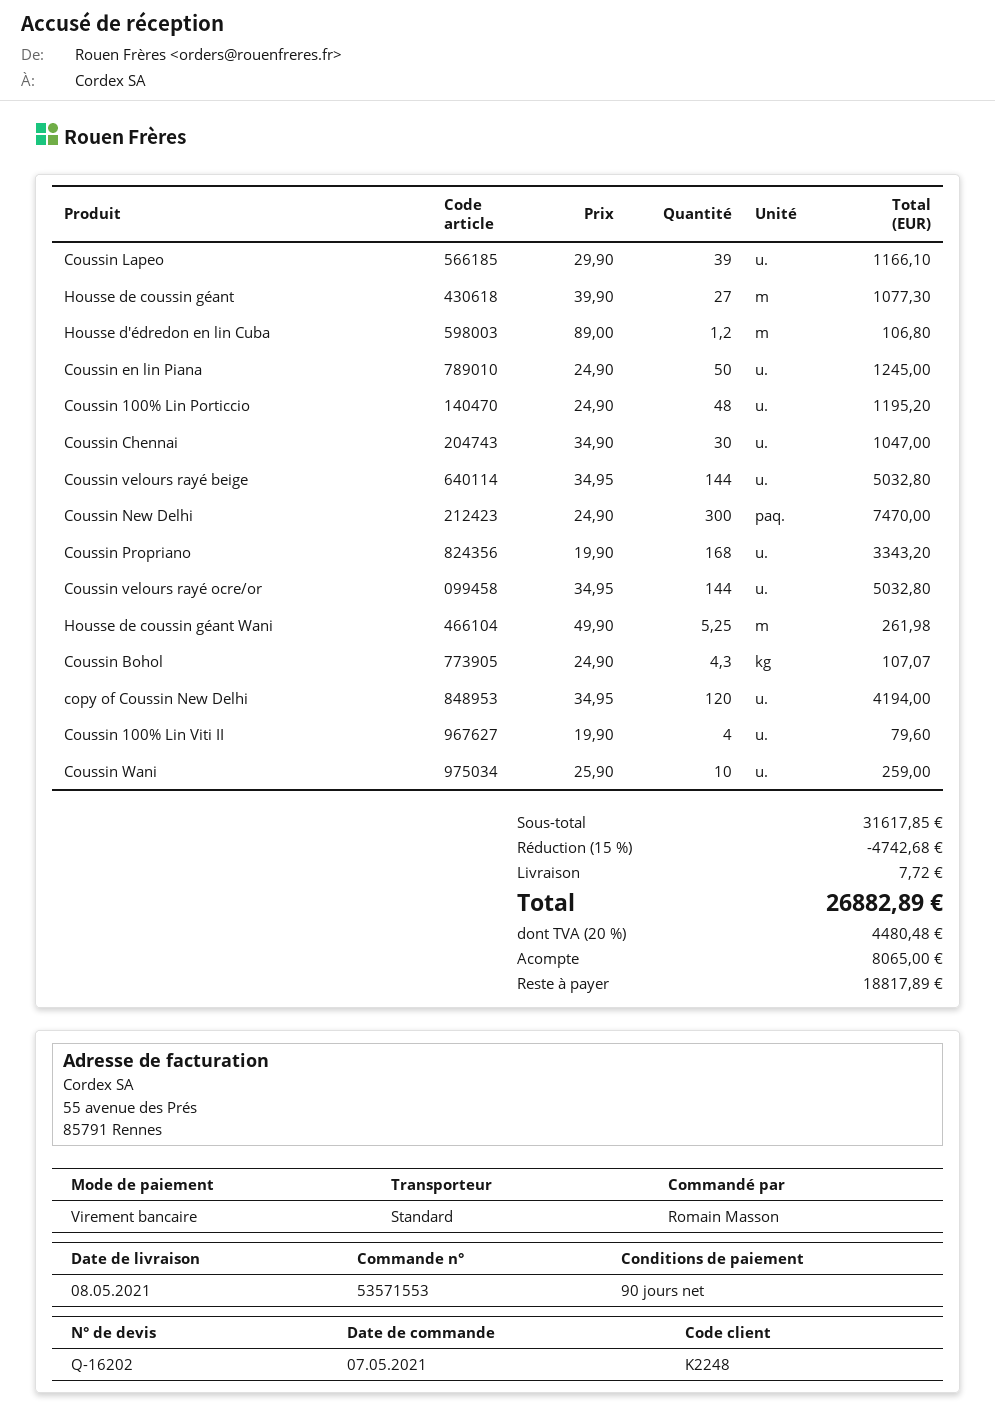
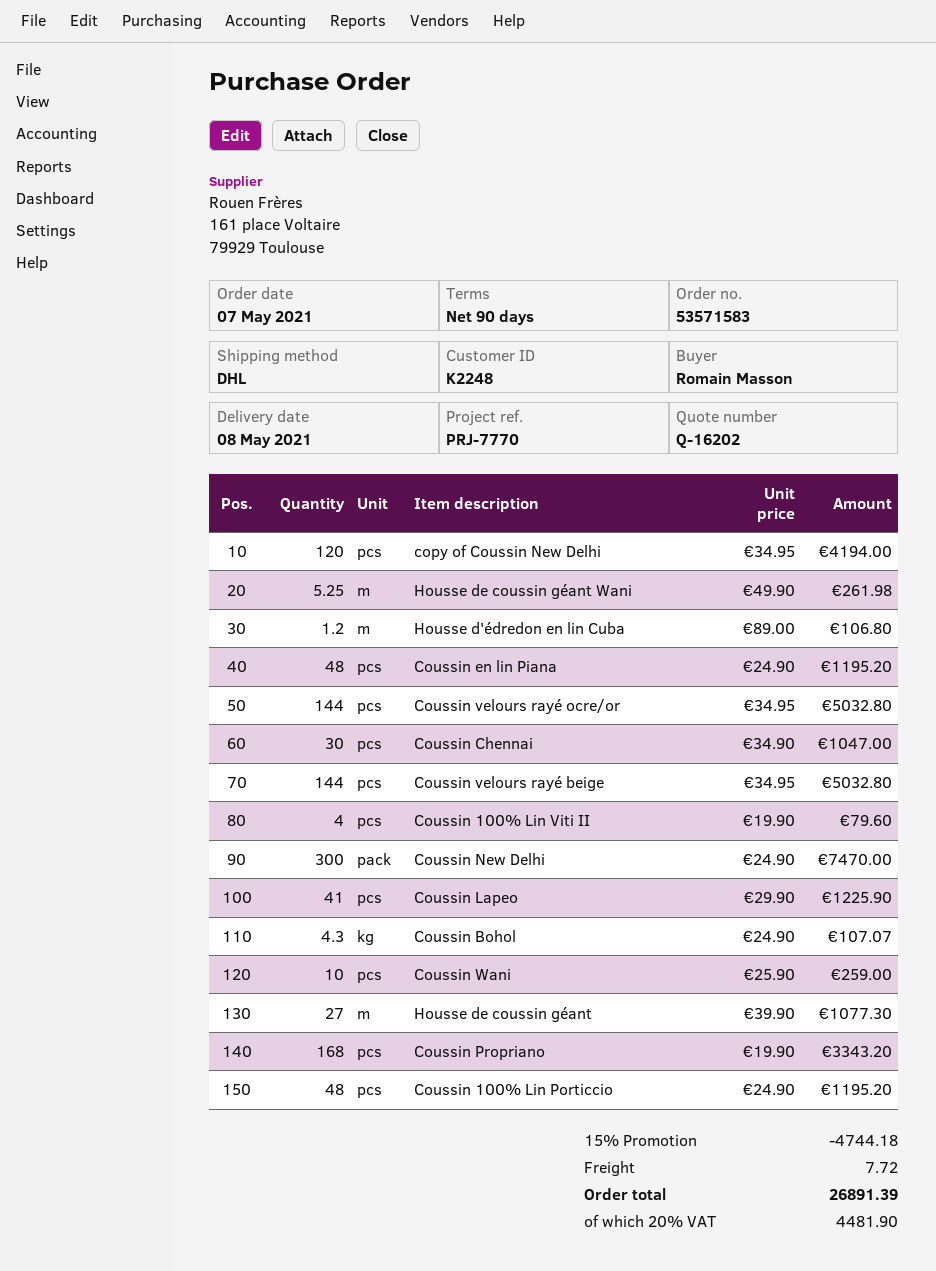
order number: 53571553 -> 53571583
shipping method: standard -> DHL
Coussin Lapeo: 39 x 29.90 = 1166.10 -> 41 x 29.90 = 1225.90
Coussin en lin Piana: 50 x 24.90 = 1245.00 -> 48 x 24.90 = 1195.20
discount: 15% = 4742.68 -> 15% = 4744.18
tax: 20% = 4480.48 -> 20% = 4481.90
total: 26882.89 -> 26891.39

